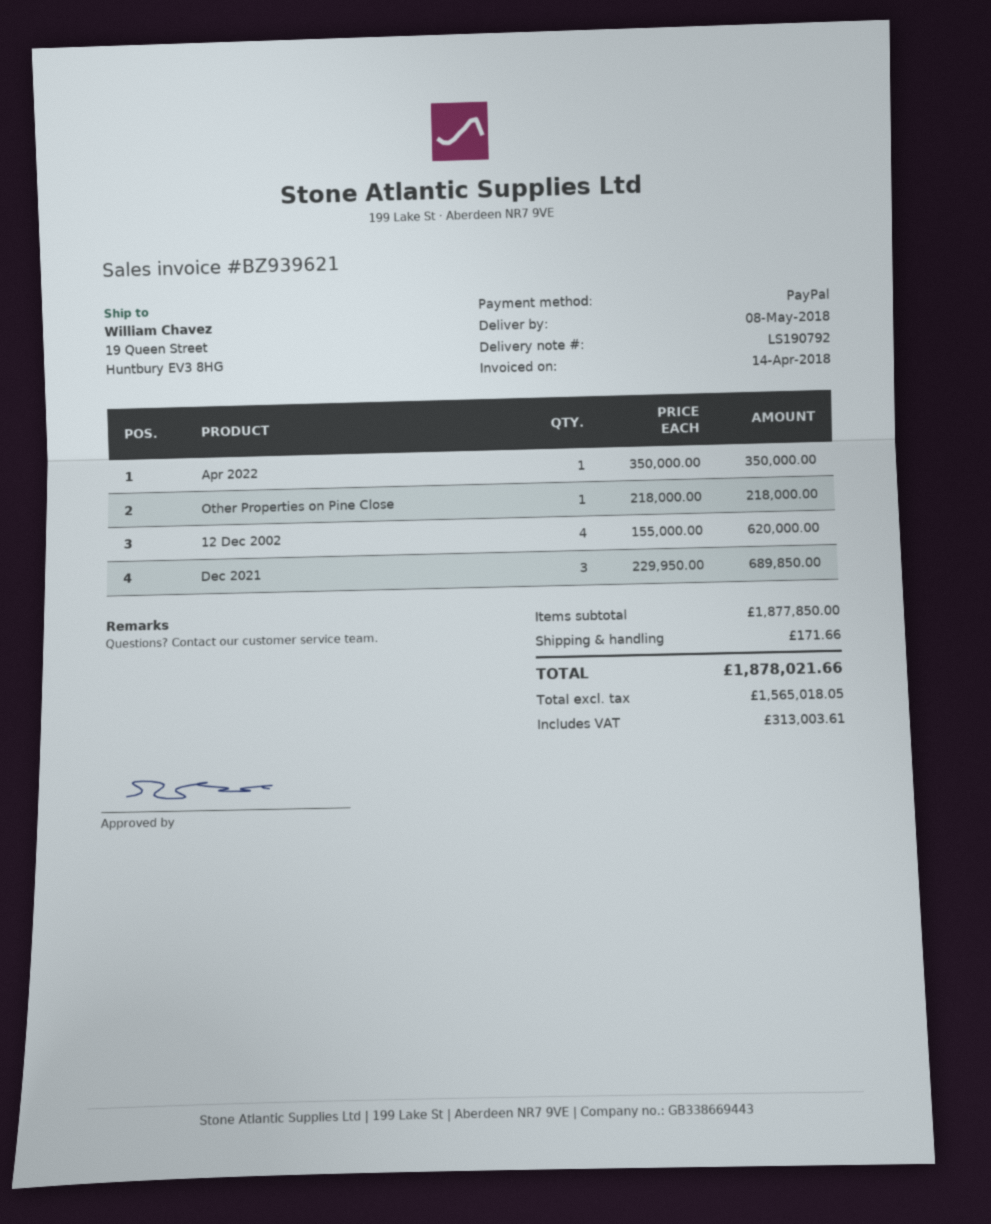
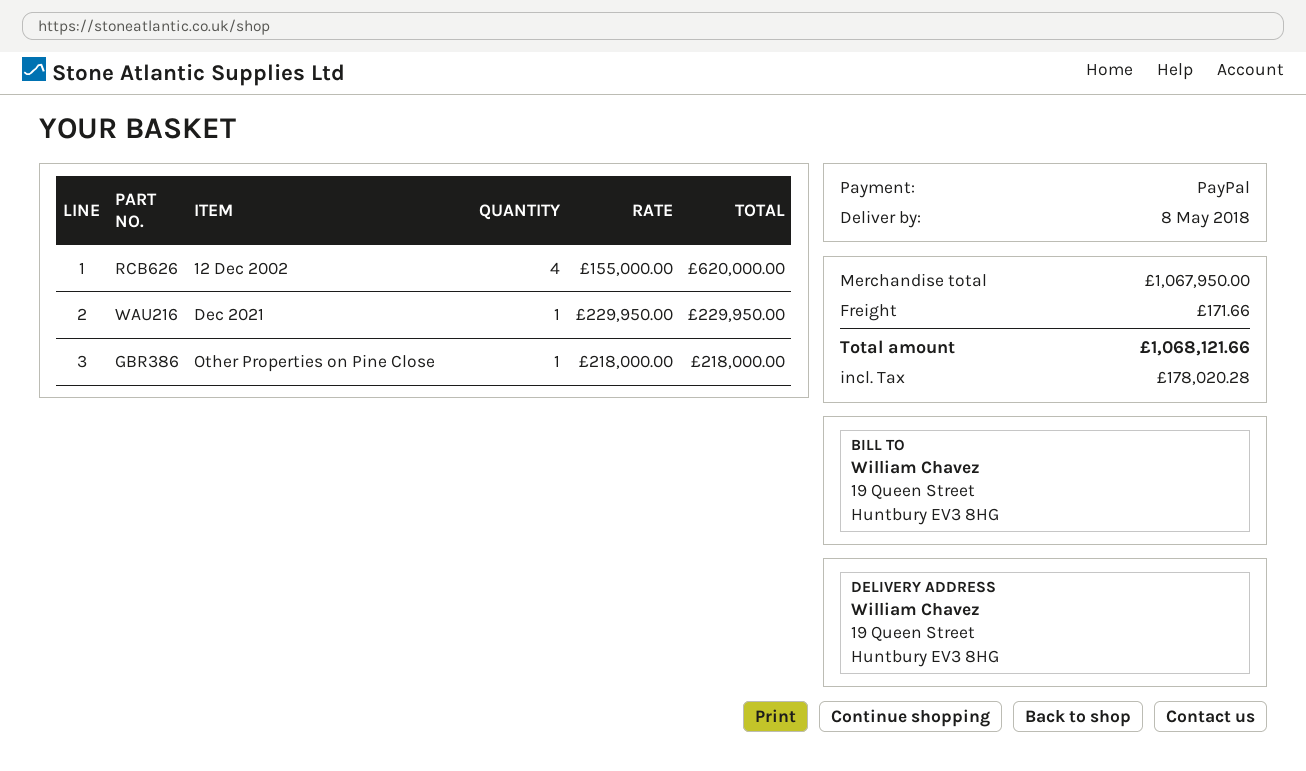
Apr 2022: 1 x 350000.00 = 350000.00 -> none
Dec 2021: 3 x 229950.00 = 689850.00 -> 1 x 229950.00 = 229950.00
subtotal: 1877850.00 -> 1067950.00
tax: 313003.61 -> 178020.28
total: 1878021.66 -> 1068121.66

